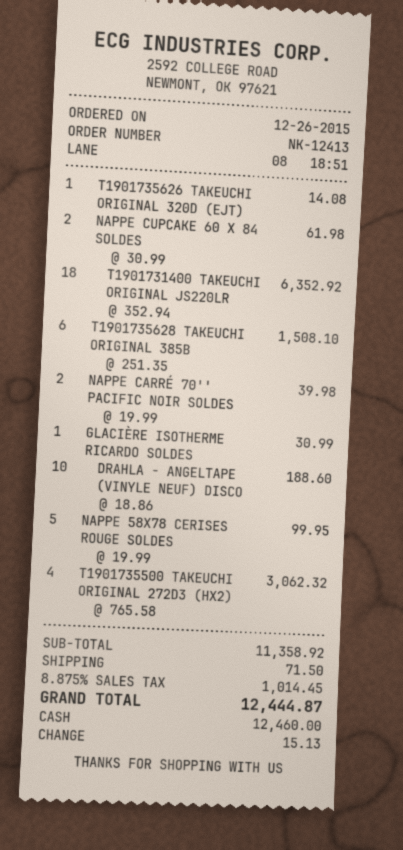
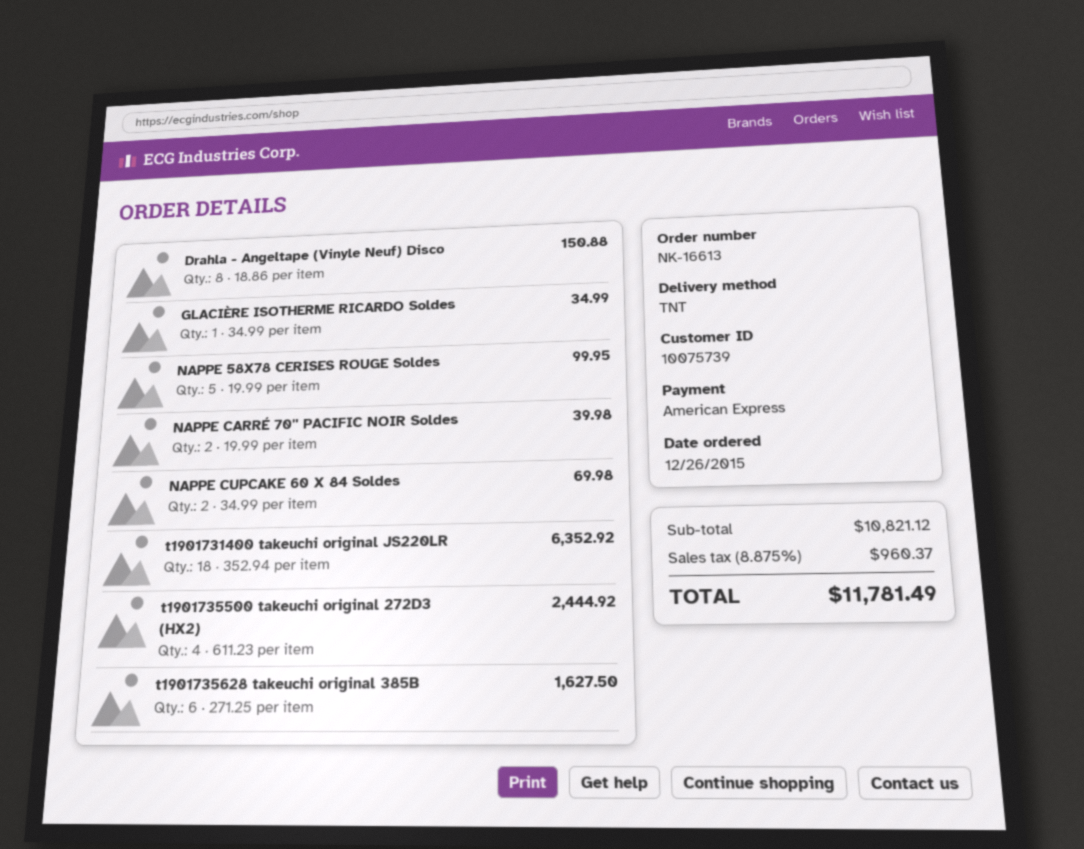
order number: NK-12413 -> NK-16613
payment method: cash -> American Express
T1901735626 TAKEUCHI ORIGINAL 320D (EJT): 1 x 14.08 = 14.08 -> none
NAPPE CUPCAKE 60 X 84 SOLDES: 2 x 30.99 = 61.98 -> 2 x 34.99 = 69.98
T1901735628 TAKEUCHI ORIGINAL 385B: 6 x 251.35 = 1508.10 -> 6 x 271.25 = 1627.50
GLACIÈRE ISOTHERME RICARDO SOLDES: 1 x 30.99 = 30.99 -> 1 x 34.99 = 34.99
DRAHLA - ANGELTAPE (VINYLE NEUF) DISCO: 10 x 18.86 = 188.60 -> 8 x 18.86 = 150.88
T1901735500 TAKEUCHI ORIGINAL 272D3 (HX2): 4 x 765.58 = 3062.32 -> 4 x 611.23 = 2444.92
subtotal: 11358.92 -> 10821.12
shipping: 71.50 -> none
tax: 8.875% = 1014.45 -> 8.875% = 960.37
total: 12444.87 -> 11781.49

